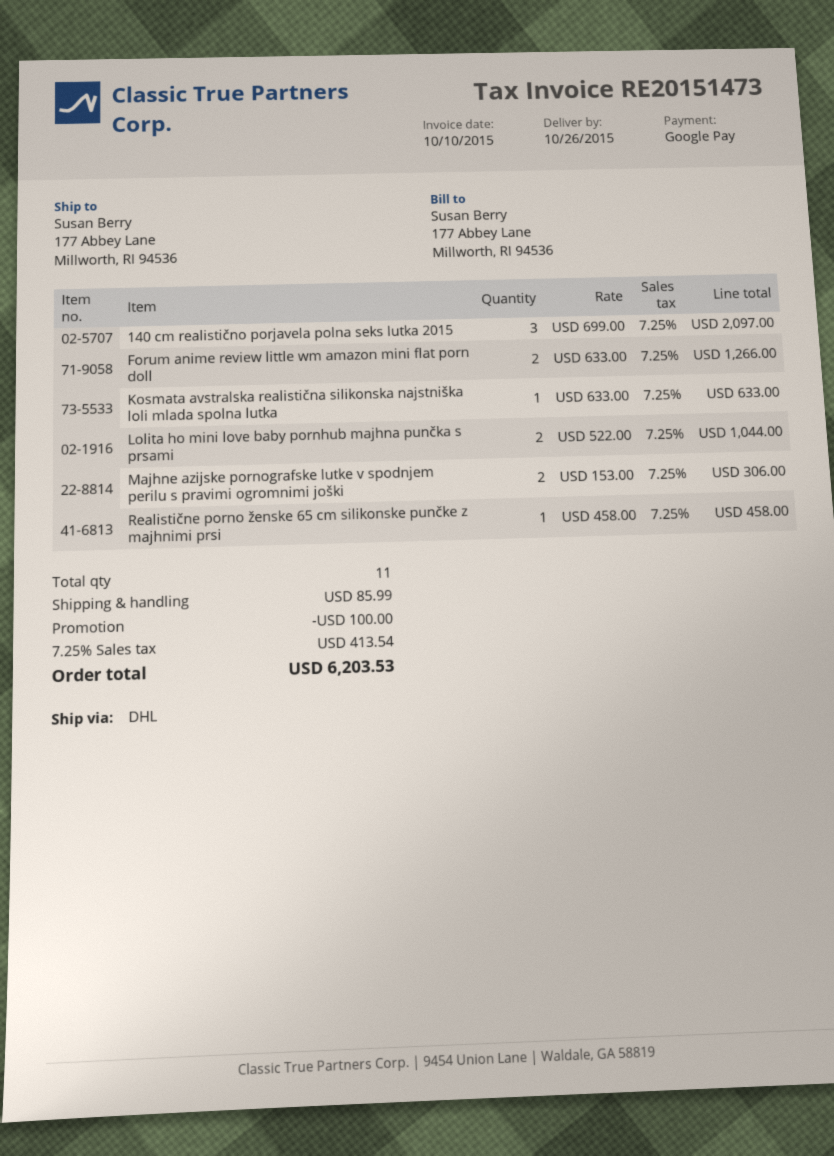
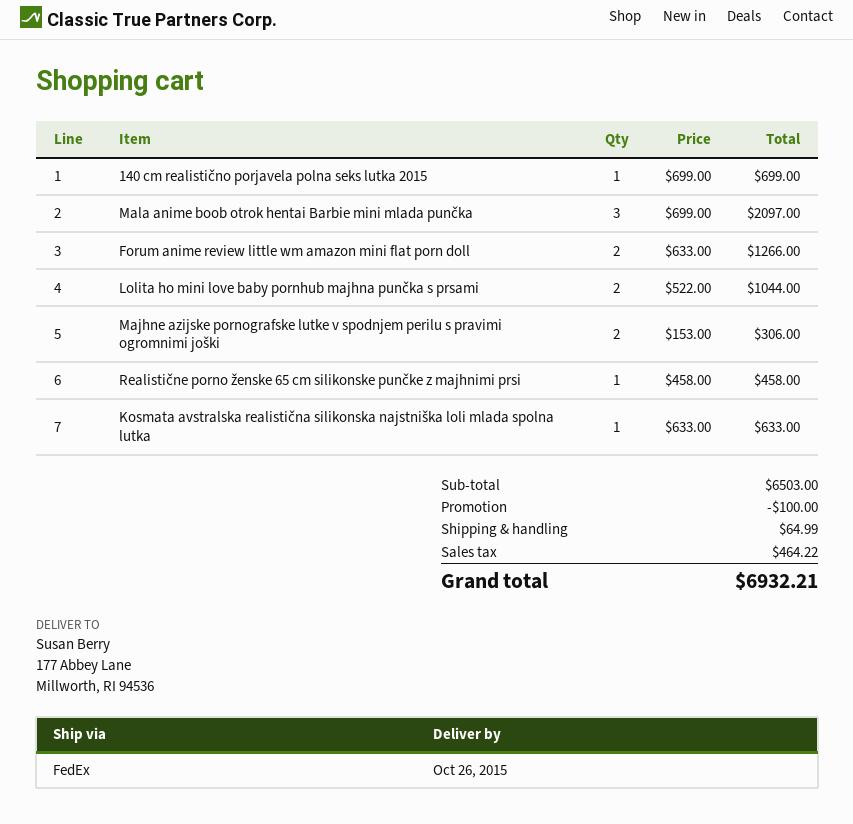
shipping method: DHL -> FedEx
140 cm realistično porjavela polna seks lutka 2015: 3 x 699.00 = 2097.00 -> 1 x 699.00 = 699.00
Mala anime boob otrok hentai Barbie mini mlada punčka: none -> 3 x 699.00 = 2097.00
shipping: 85.99 -> 64.99
tax: 413.54 -> 464.22
total: 6203.53 -> 6932.21

